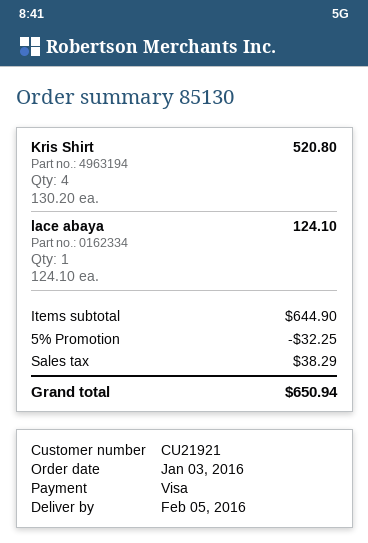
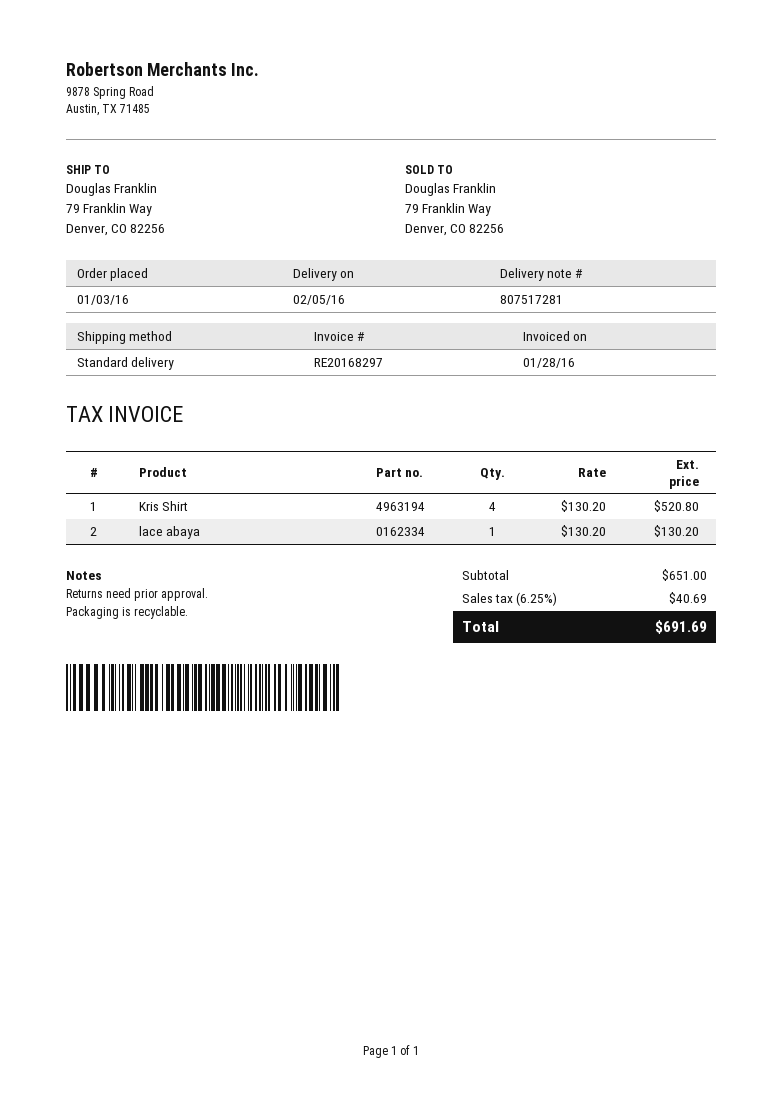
lace abaya: 1 x 124.10 = 124.10 -> 1 x 130.20 = 130.20
subtotal: 644.90 -> 651.00
discount: 5% = 32.25 -> none
tax: 38.29 -> 40.69
total: 650.94 -> 691.69

